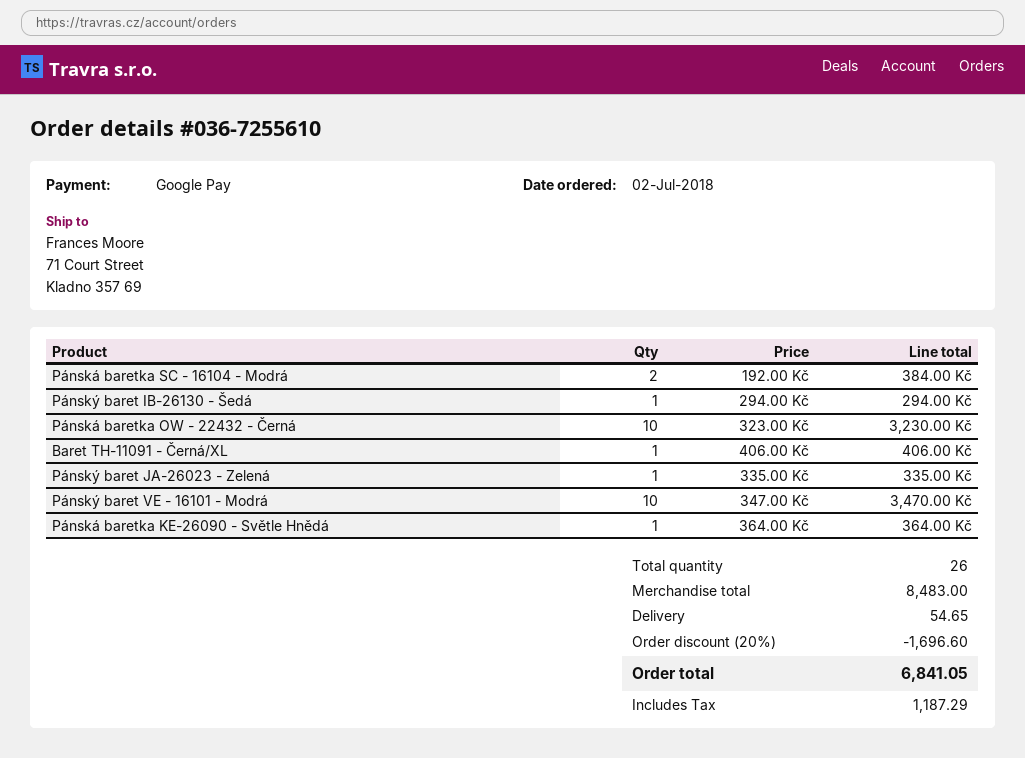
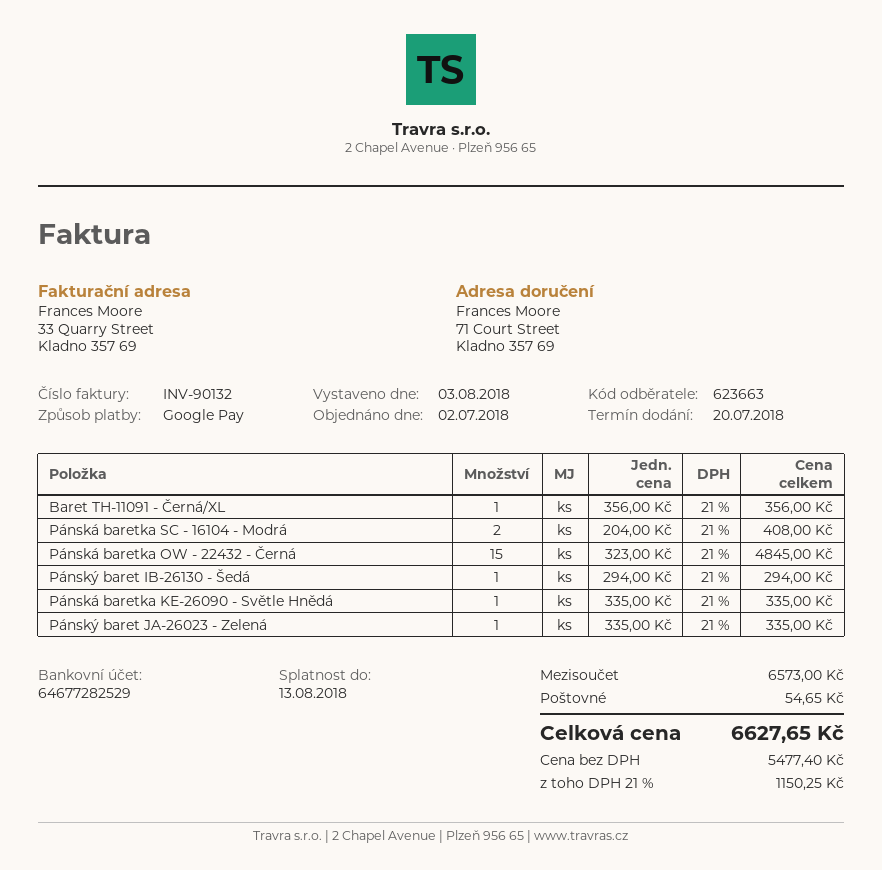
Pánská baretka SC - 16104 - Modrá: 2 x 192.00 = 384.00 -> 2 x 204.00 = 408.00
Pánská baretka OW - 22432 - Černá: 10 x 323.00 = 3230.00 -> 15 x 323.00 = 4845.00
Baret TH-11091 - Černá/XL: 1 x 406.00 = 406.00 -> 1 x 356.00 = 356.00
Pánský baret VE - 16101 - Modrá: 10 x 347.00 = 3470.00 -> none
Pánská baretka KE-26090 - Světle Hnědá: 1 x 364.00 = 364.00 -> 1 x 335.00 = 335.00
subtotal: 8483.00 -> 6573.00
discount: 20% = 1696.60 -> none
tax: 1187.29 -> 1150.25
total: 6841.05 -> 6627.65

